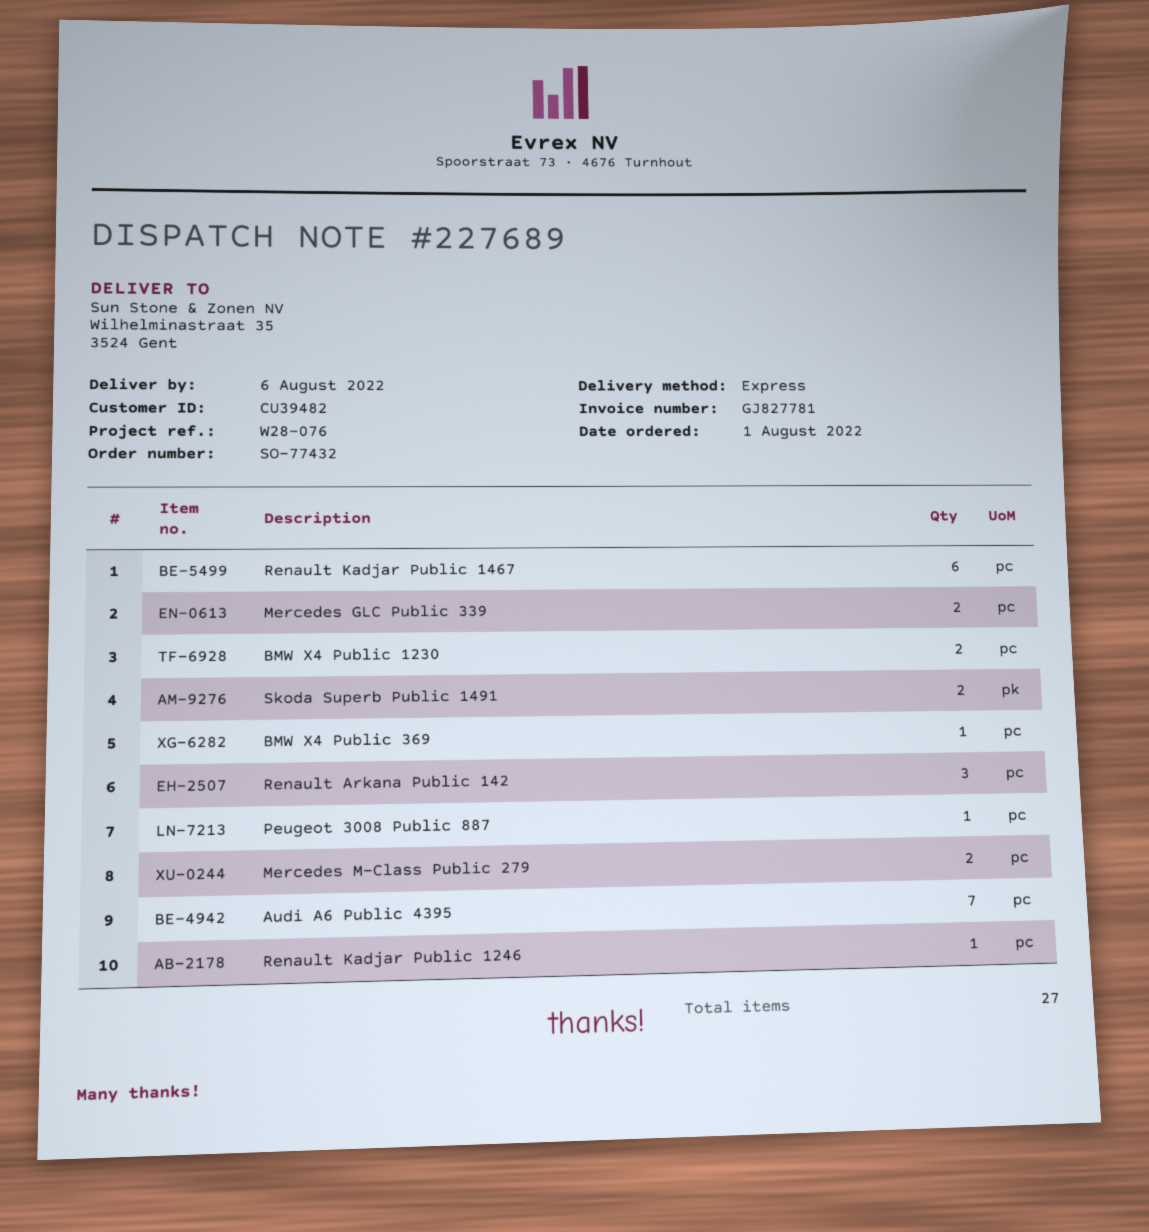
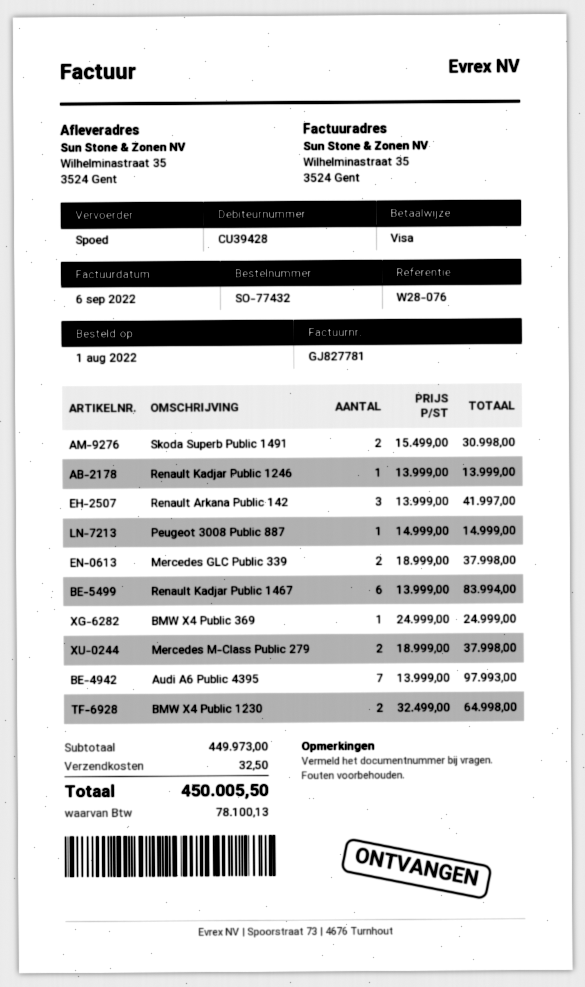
customer number: CU39482 -> CU39428

